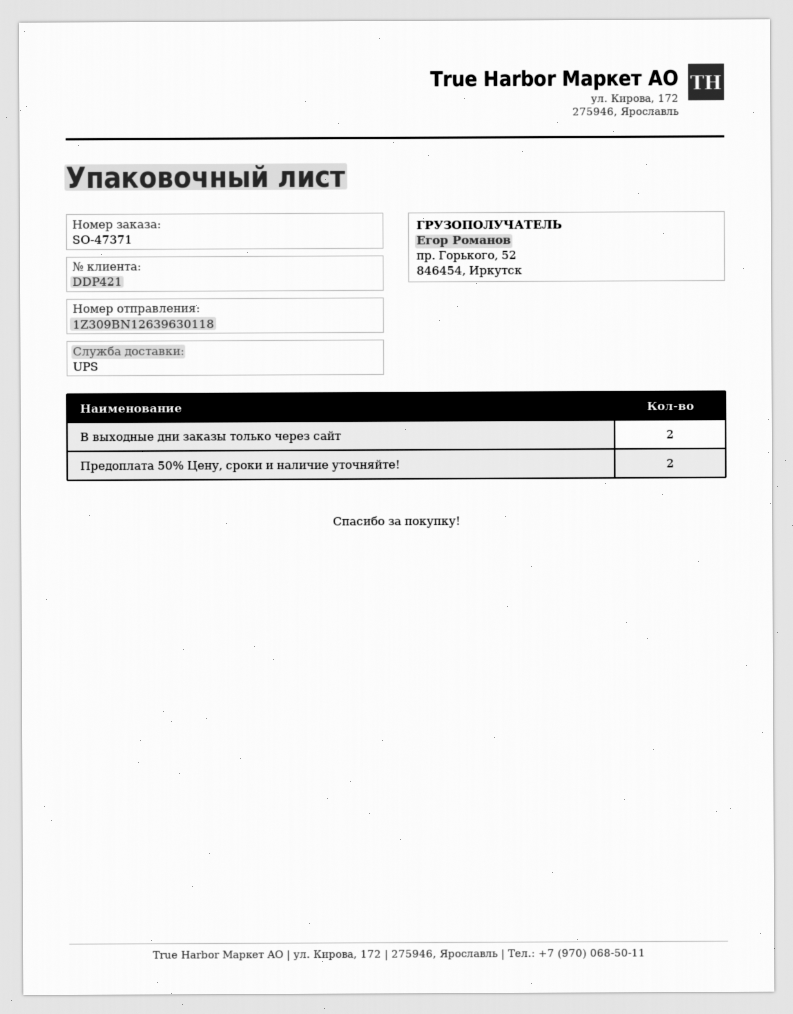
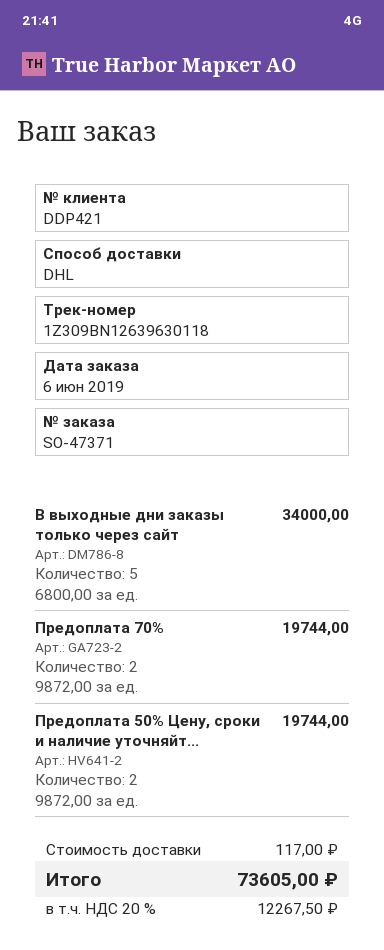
shipping method: UPS -> DHL
В выходные дни заказы только через сайт: 2 -> 5
Предоплата 70%: none -> 2

